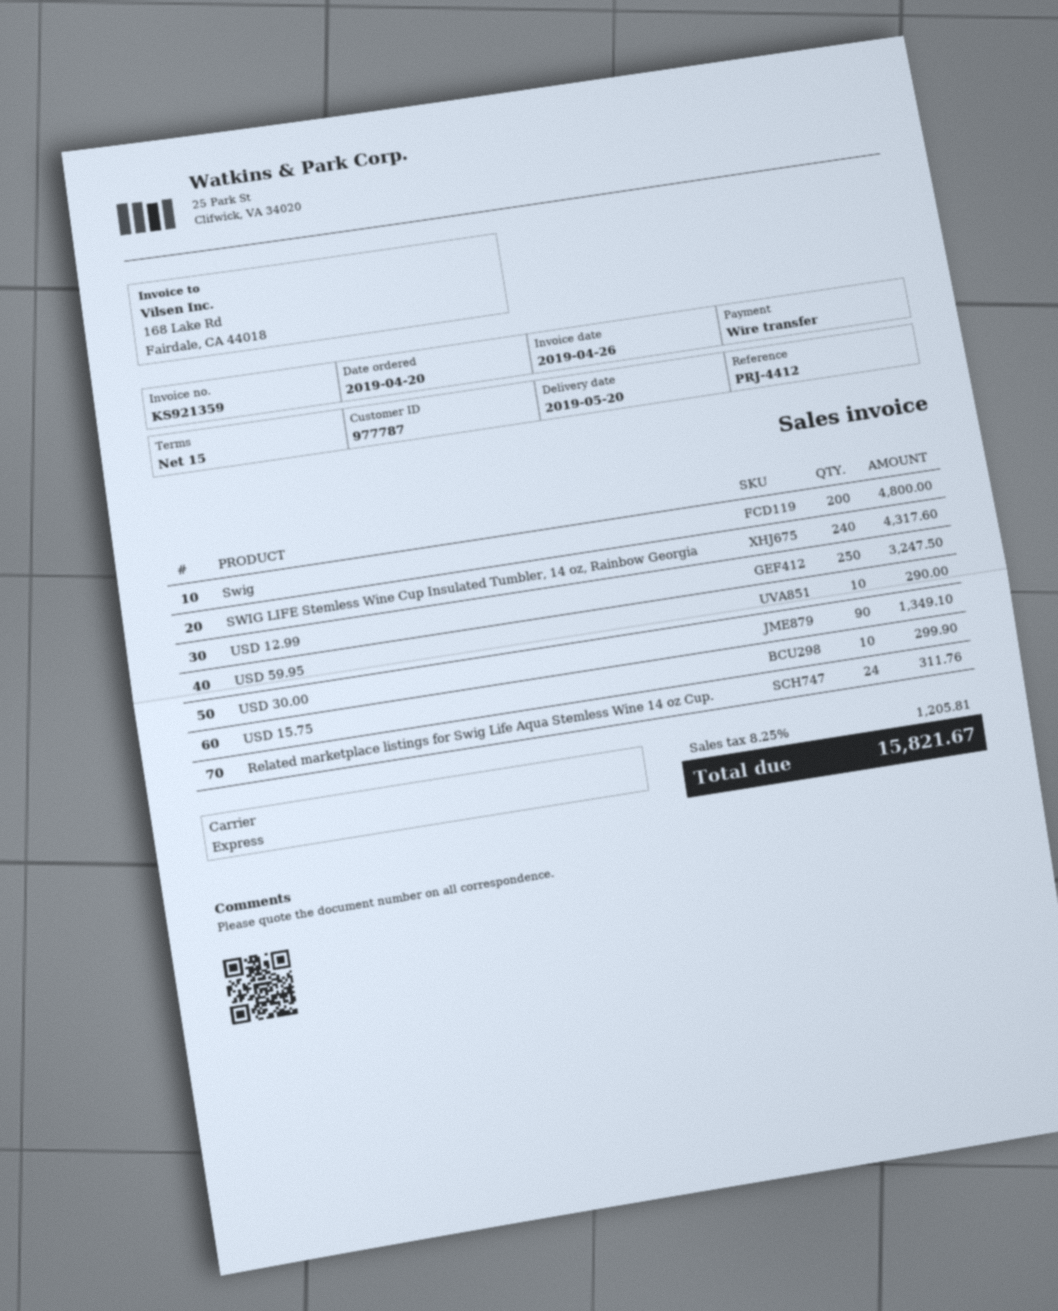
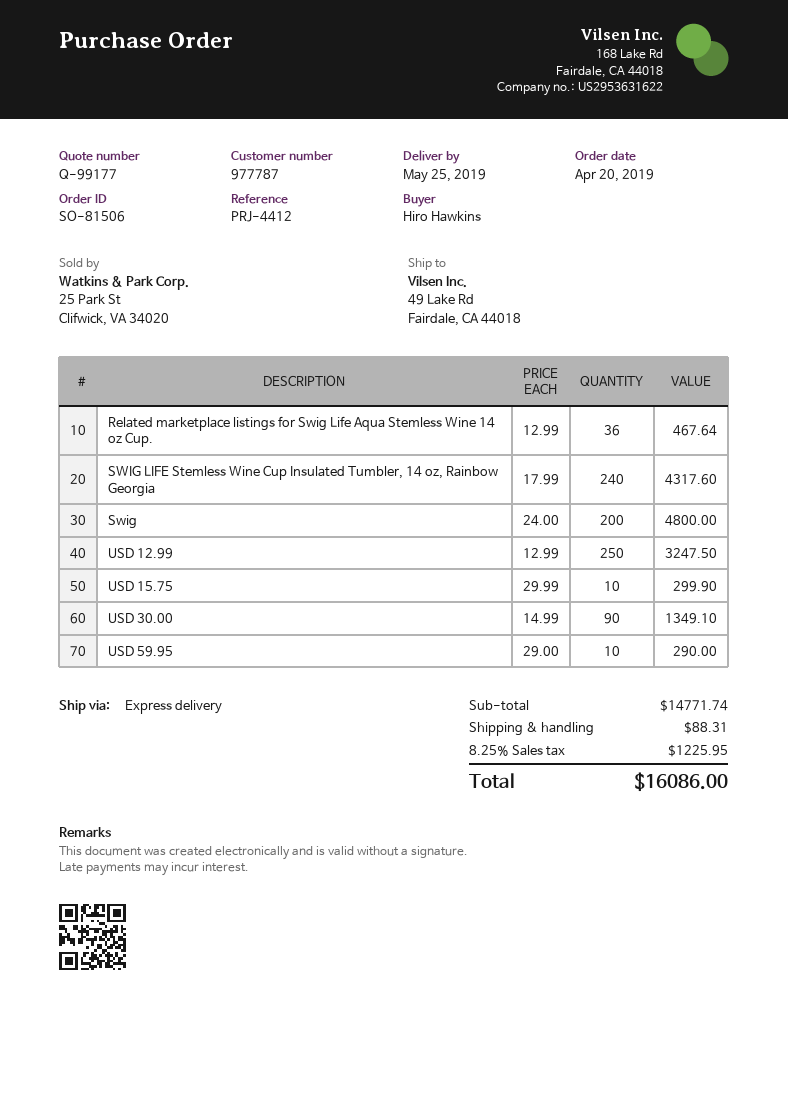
delivery date: 2019-05-20 -> 2019-05-25
Related marketplace listings for Swig Life Aqua Stemless Wine 14 oz Cup.: 24 for 311.76 -> 36 for 467.64
shipping: none -> 88.31
tax: 8.25% = 1205.81 -> 8.25% = 1225.95
total: 15821.67 -> 16086.00

